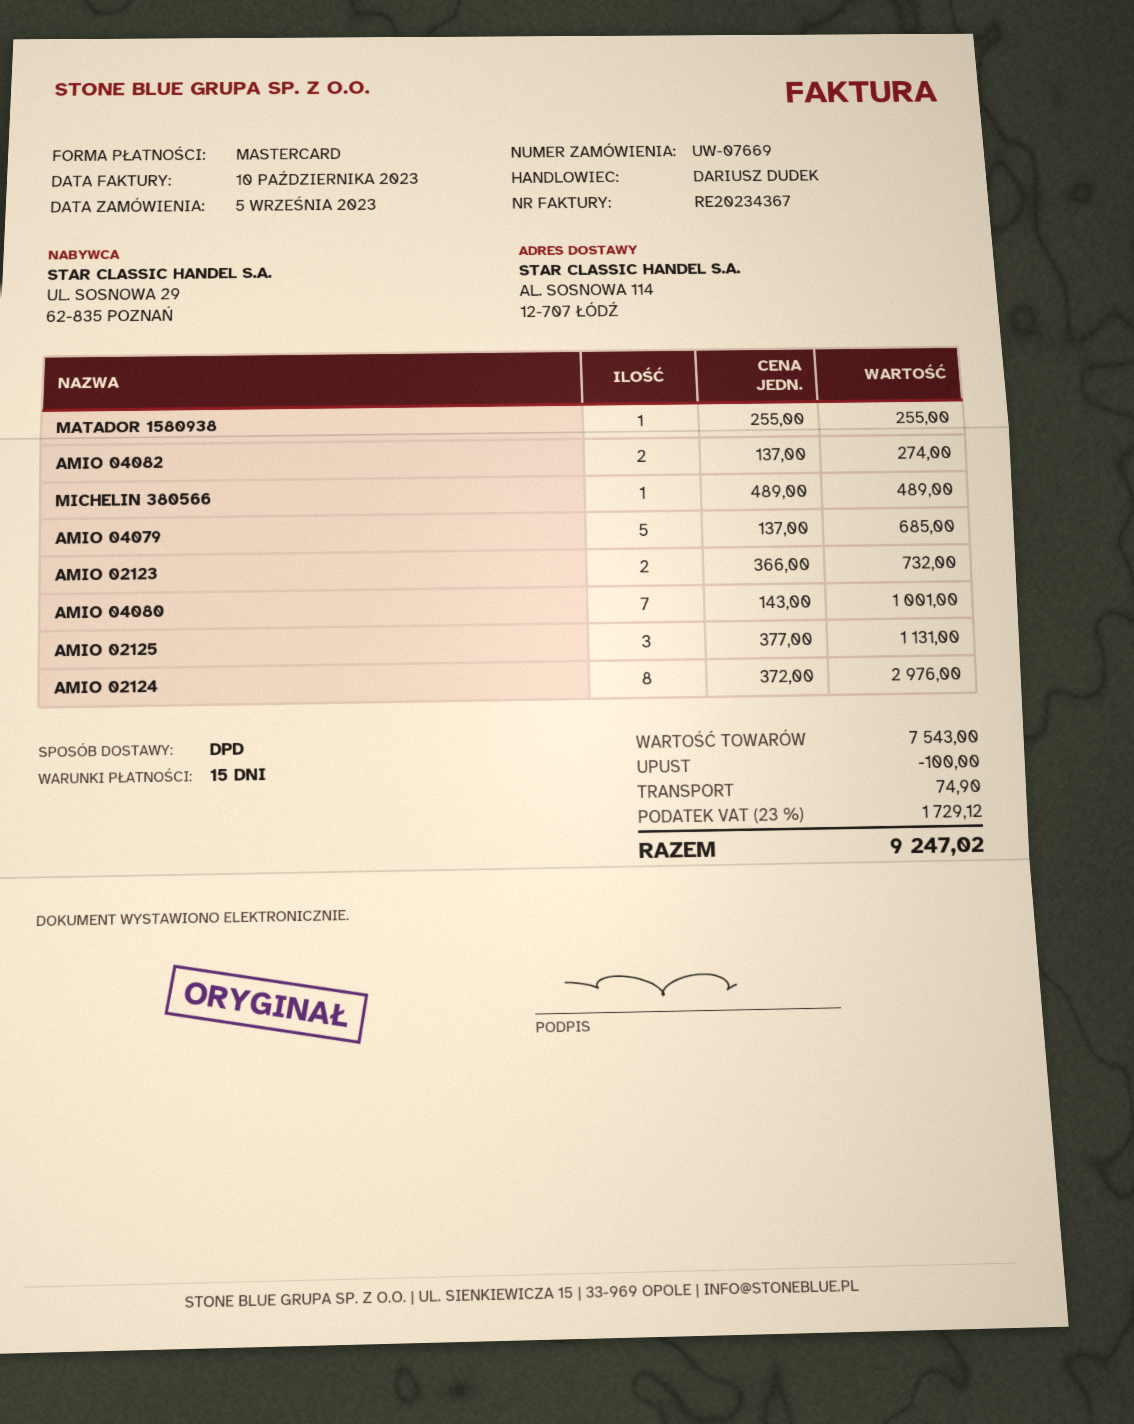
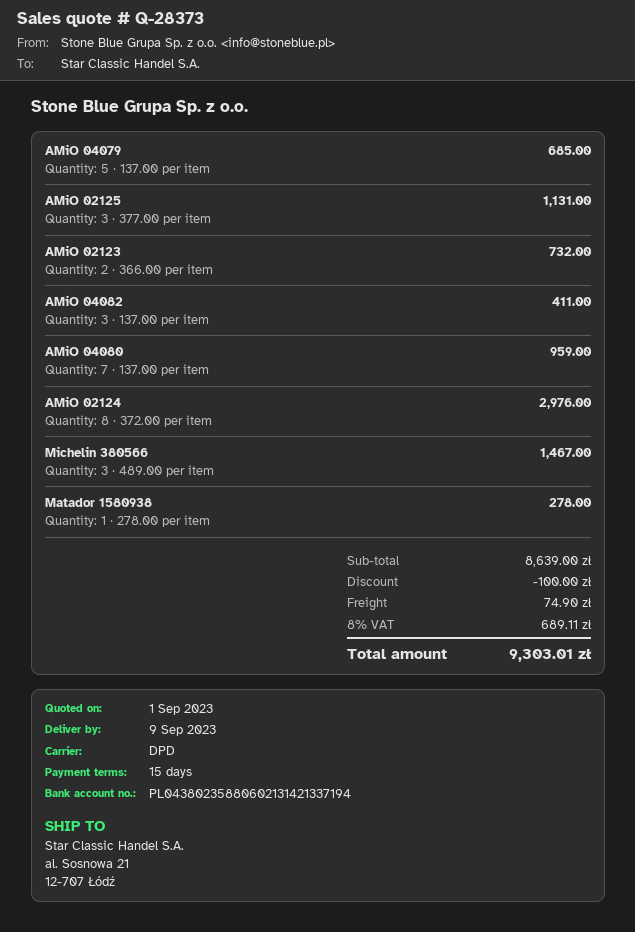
ship to: AL. SOSNOWA 114, 12-707 ŁÓDŹ -> al. Sosnowa 21, 12-707 Łódź
MATADOR 1580938: 1 x 255.00 = 255.00 -> 1 x 278.00 = 278.00
AMIO 04082: 2 x 137.00 = 274.00 -> 3 x 137.00 = 411.00
MICHELIN 380566: 1 x 489.00 = 489.00 -> 3 x 489.00 = 1467.00
AMIO 04080: 7 x 143.00 = 1001.00 -> 7 x 137.00 = 959.00
subtotal: 7543.00 -> 8639.00
tax: 23% = 1729.12 -> 8% = 689.11
total: 9247.02 -> 9303.01

